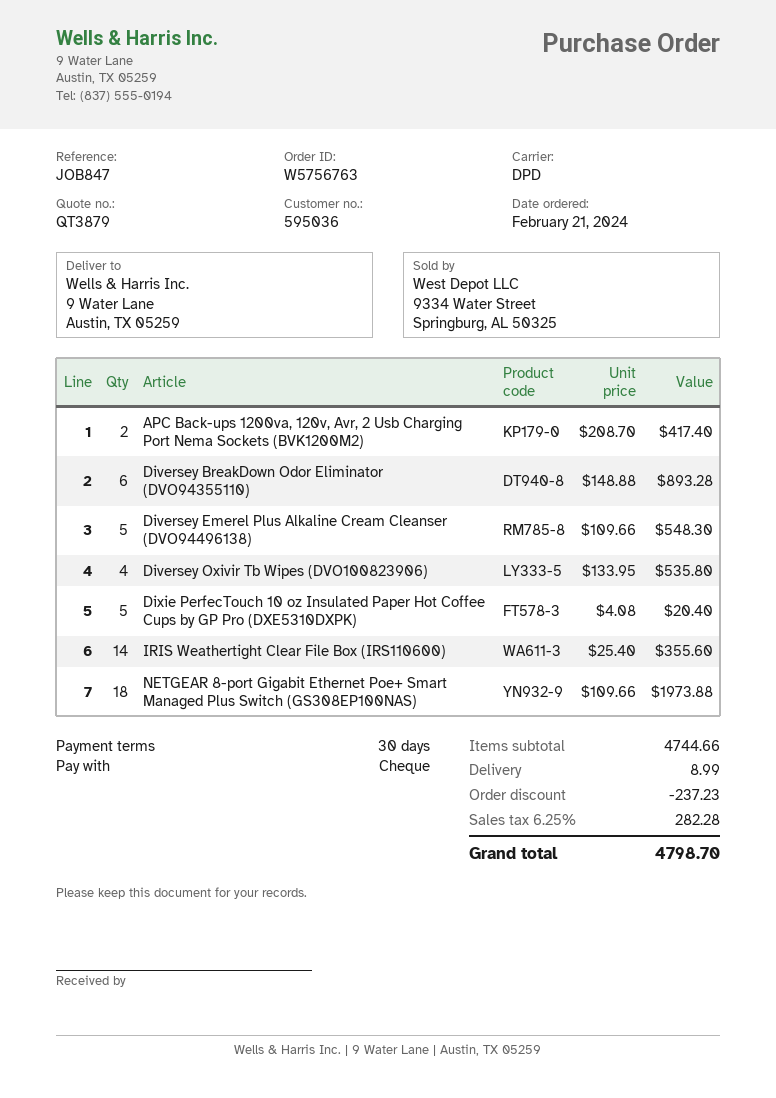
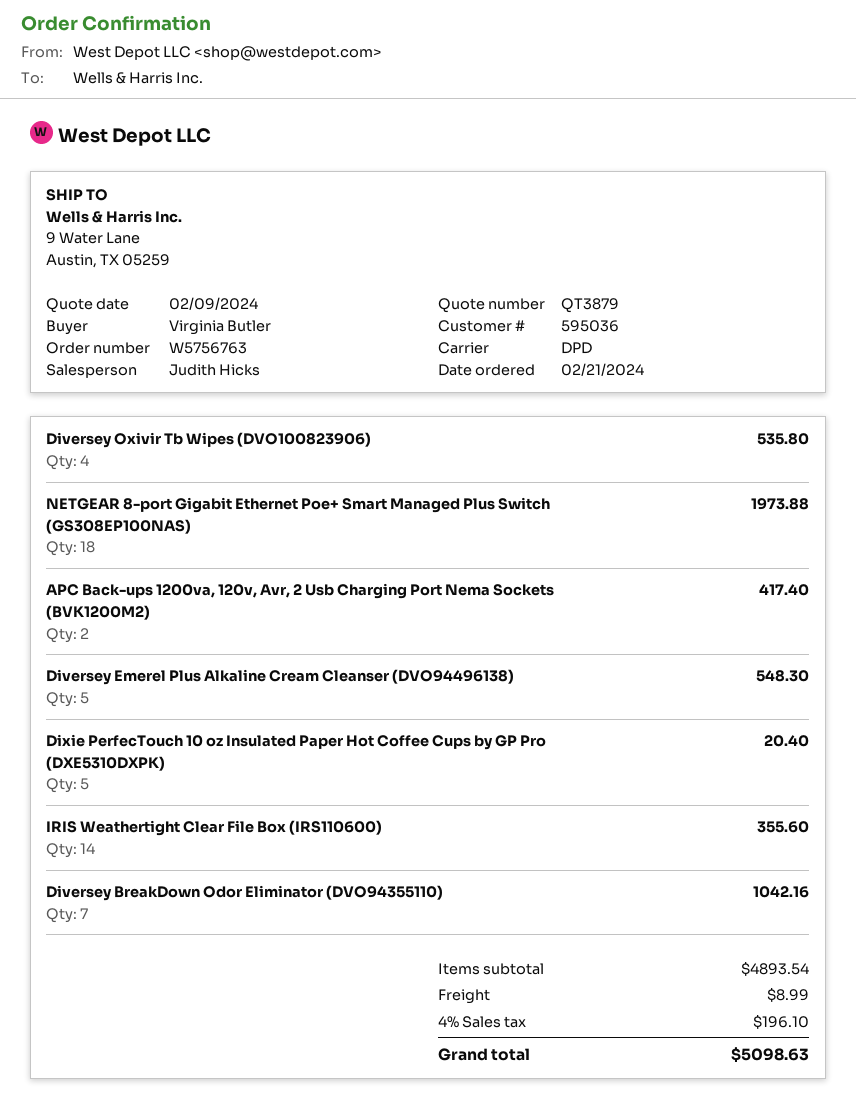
Diversey BreakDown Odor Eliminator (DVO94355110): 6 for 893.28 -> 7 for 1042.16
subtotal: 4744.66 -> 4893.54
discount: 237.23 -> none
tax: 6.25% = 282.28 -> 4% = 196.10
total: 4798.70 -> 5098.63

